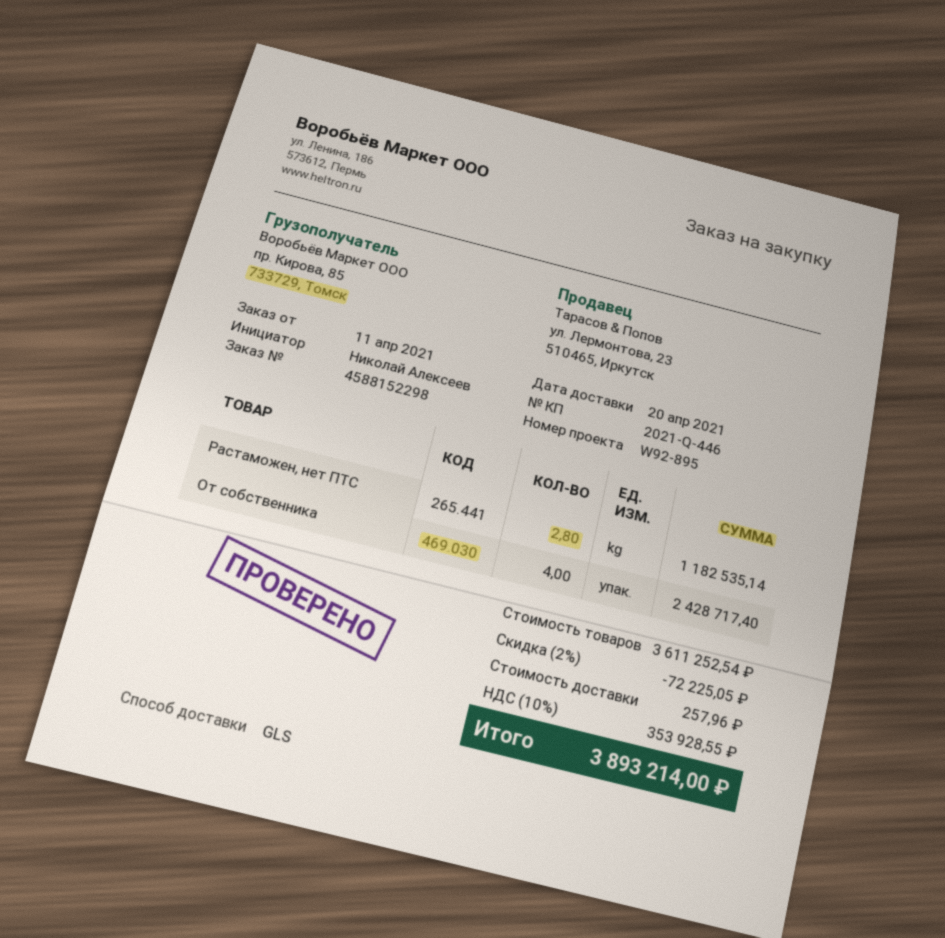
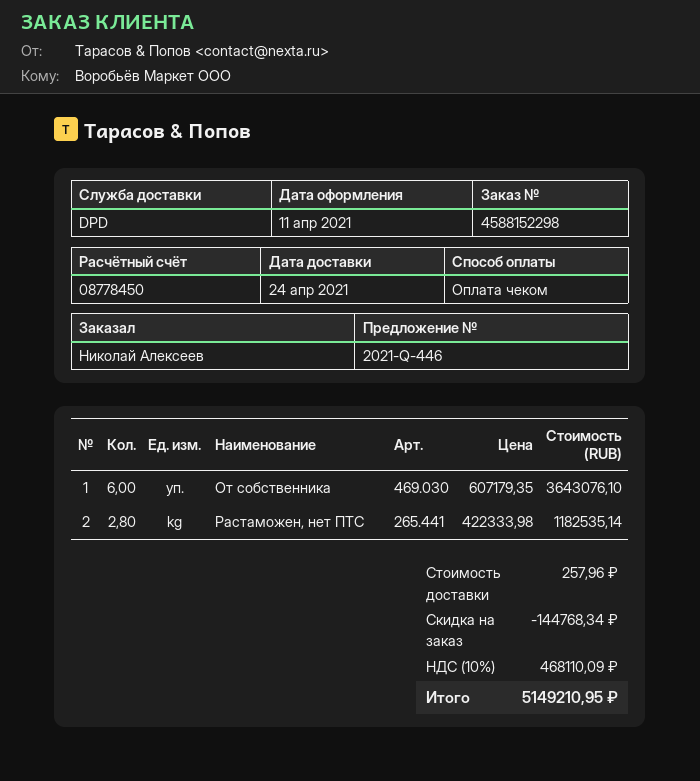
delivery date: 2021-04-20 -> 2021-04-24
shipping method: GLS -> DPD
От собственника: 4 for 2428717.40 -> 6 for 3643076.10
discount: 72225.05 -> 144768.34
tax: 10% = 353928.55 -> 10% = 468110.09
total: 3893214.00 -> 5149210.95

